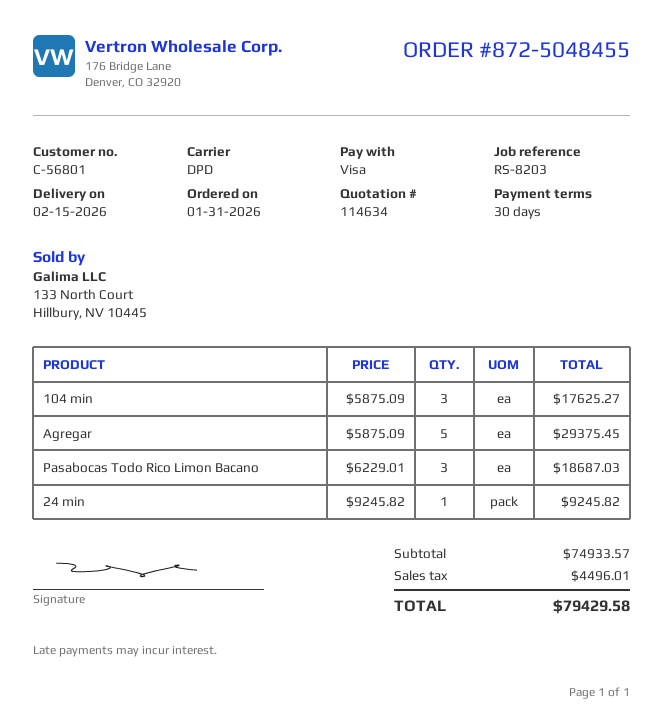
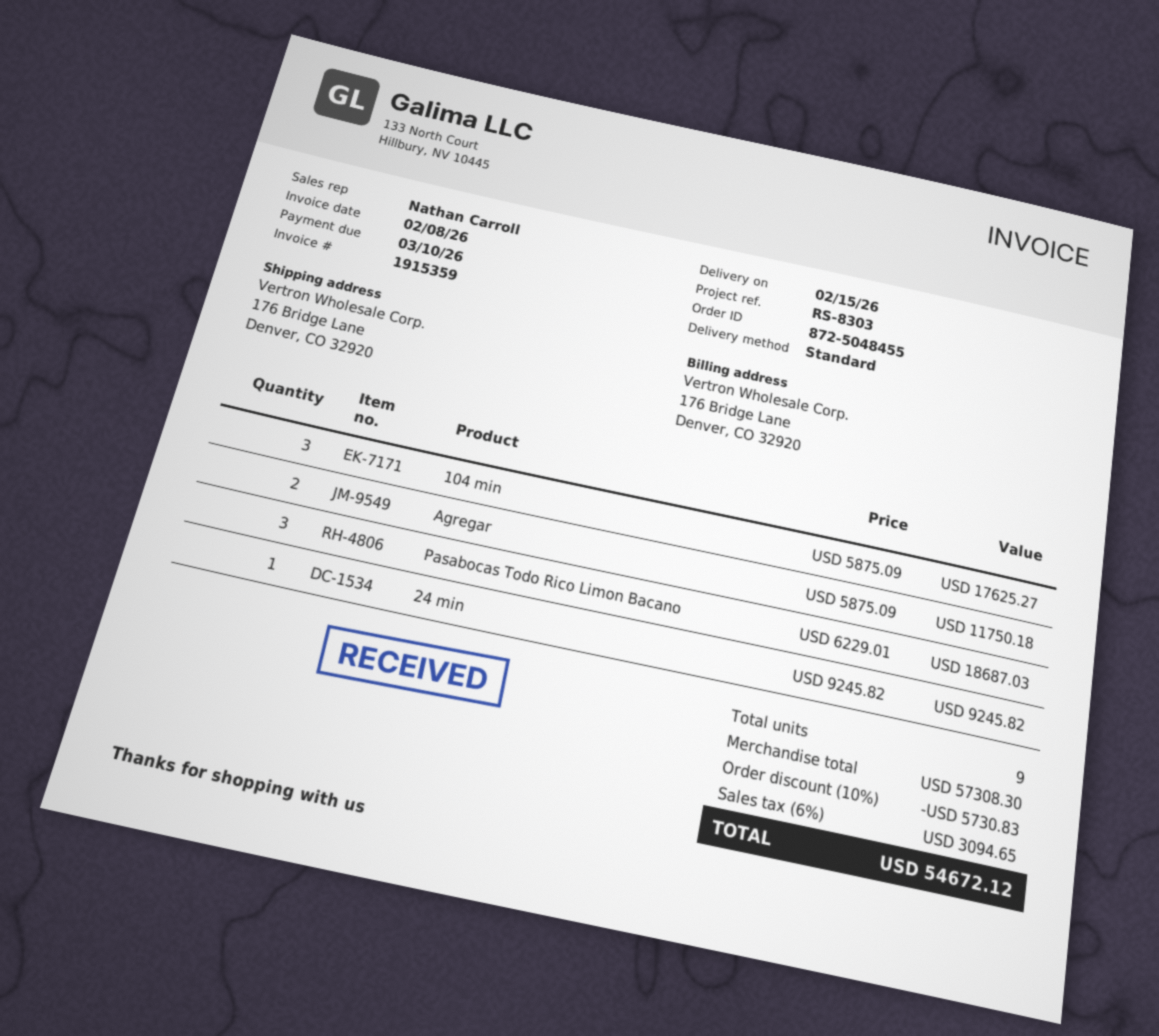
reference: RS-8203 -> RS-8303
shipping method: DPD -> standard
Agregar: 5 x 5875.09 = 29375.45 -> 2 x 5875.09 = 11750.18
subtotal: 74933.57 -> 57308.30
discount: none -> 10% = 5730.83
tax: 4496.01 -> 3094.65
total: 79429.58 -> 54672.12

